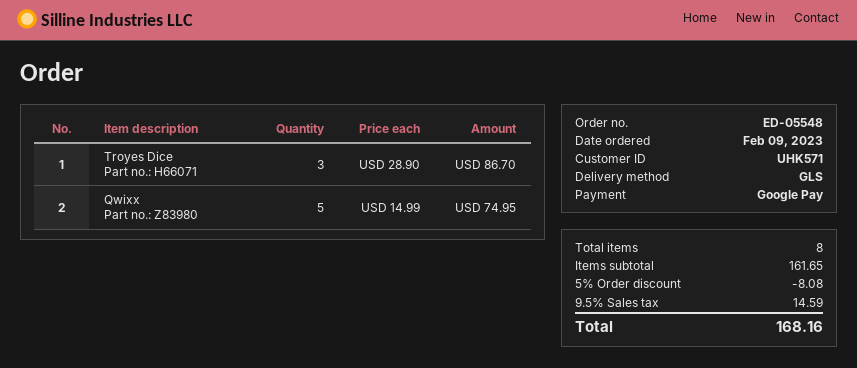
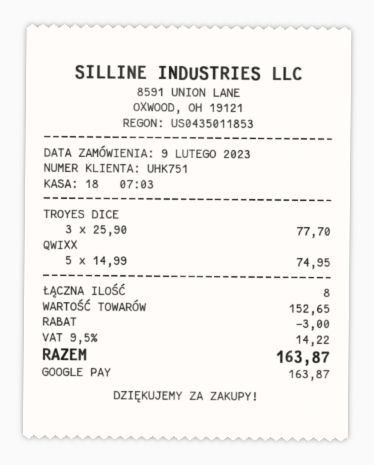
customer number: UHK571 -> UHK751
Troyes Dice: 3 x 28.90 = 86.70 -> 3 x 25.90 = 77.70
subtotal: 161.65 -> 152.65
discount: 8.08 -> 3.00
tax: 9.5% = 14.59 -> 9.5% = 14.22
total: 168.16 -> 163.87

